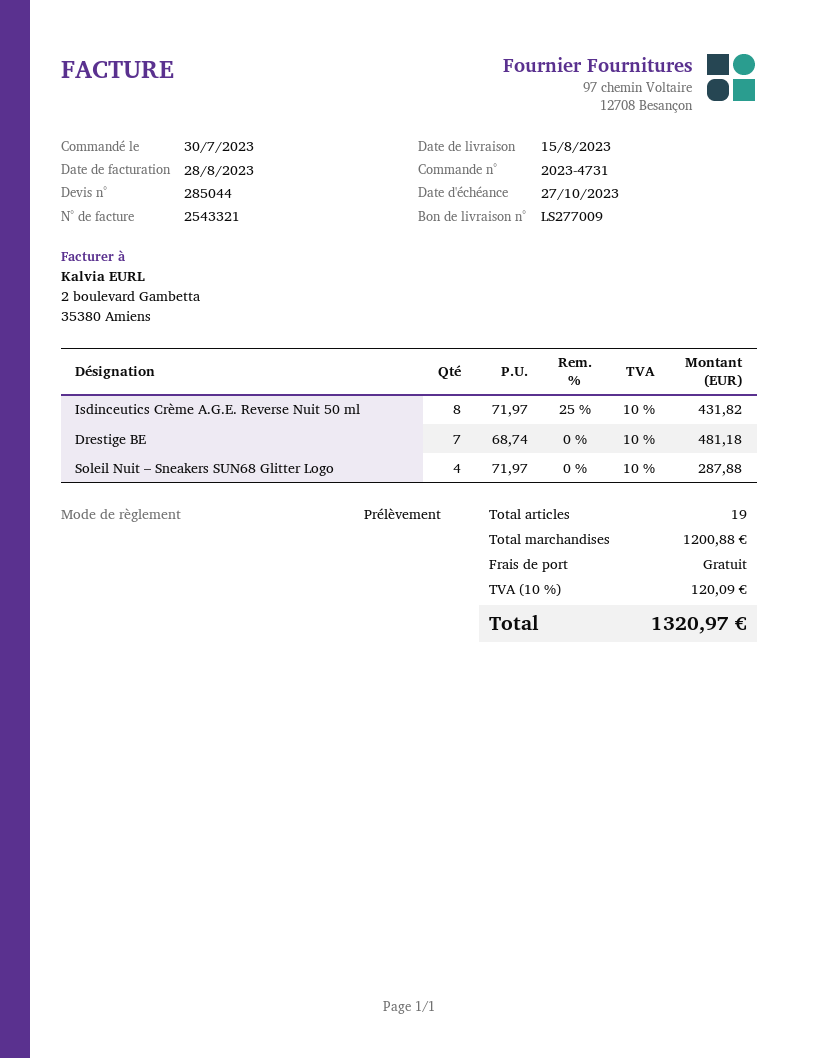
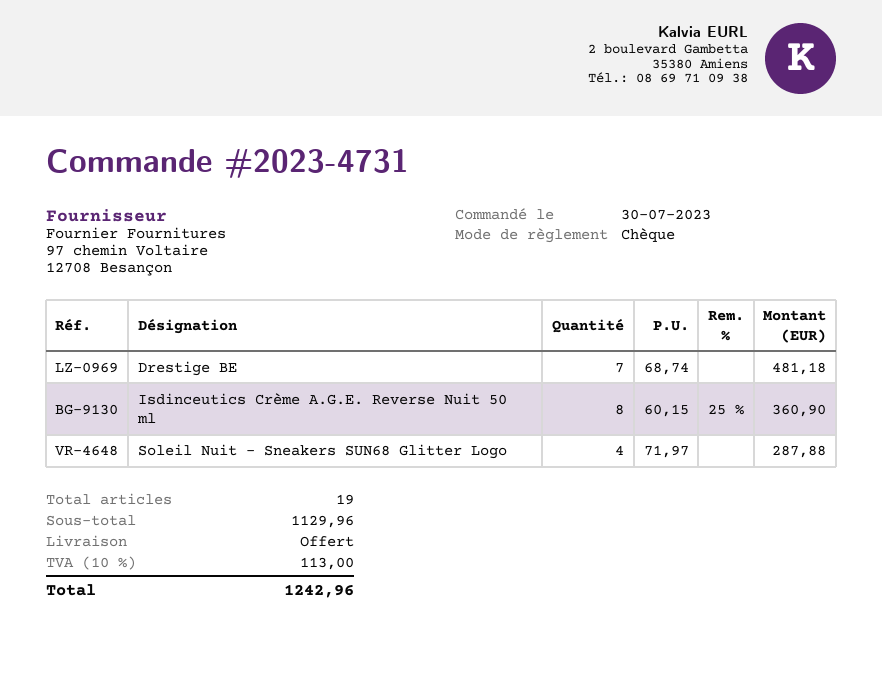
payment method: direct debit -> cheque
Isdinceutics Crème A.G.E. Reverse Nuit 50 ml: 8 x 71.97 - 25% = 431.82 -> 8 x 60.15 - 25% = 360.90
subtotal: 1200.88 -> 1129.96
tax: 10% = 120.09 -> 10% = 113.00
total: 1320.97 -> 1242.96

